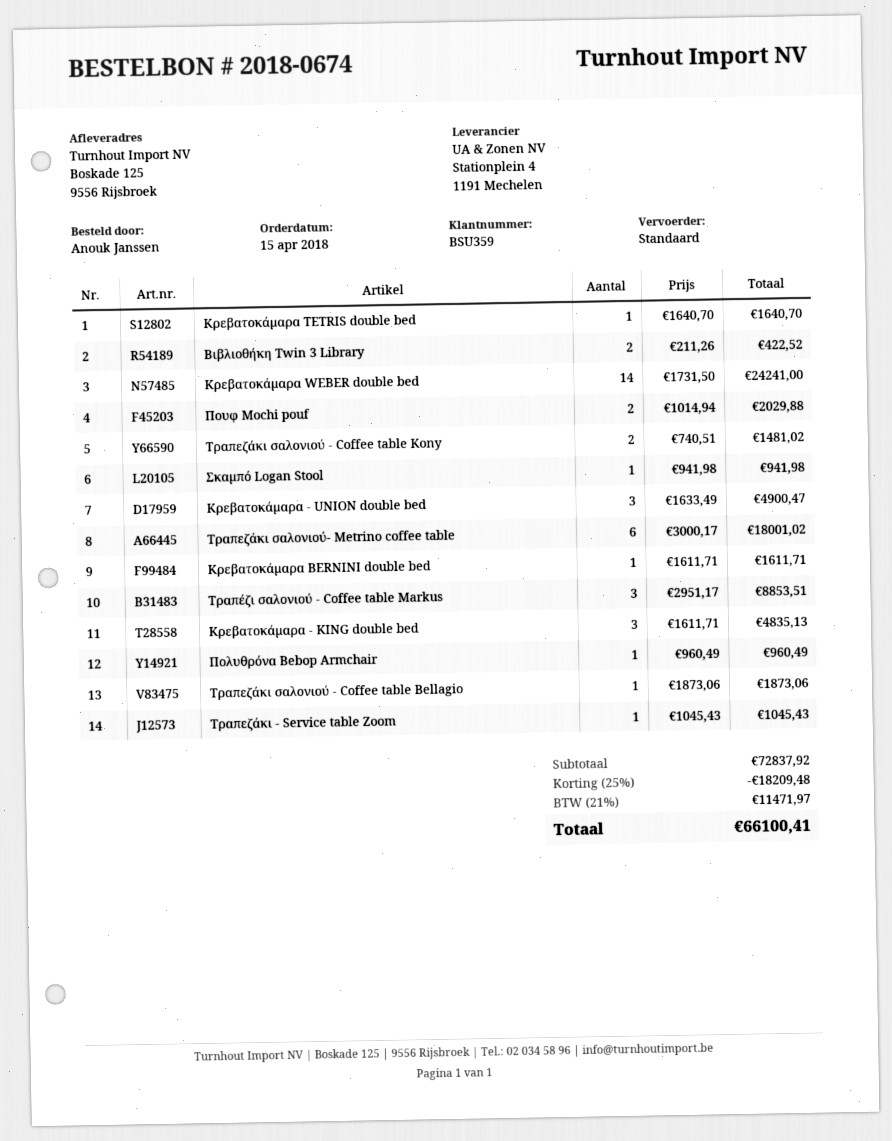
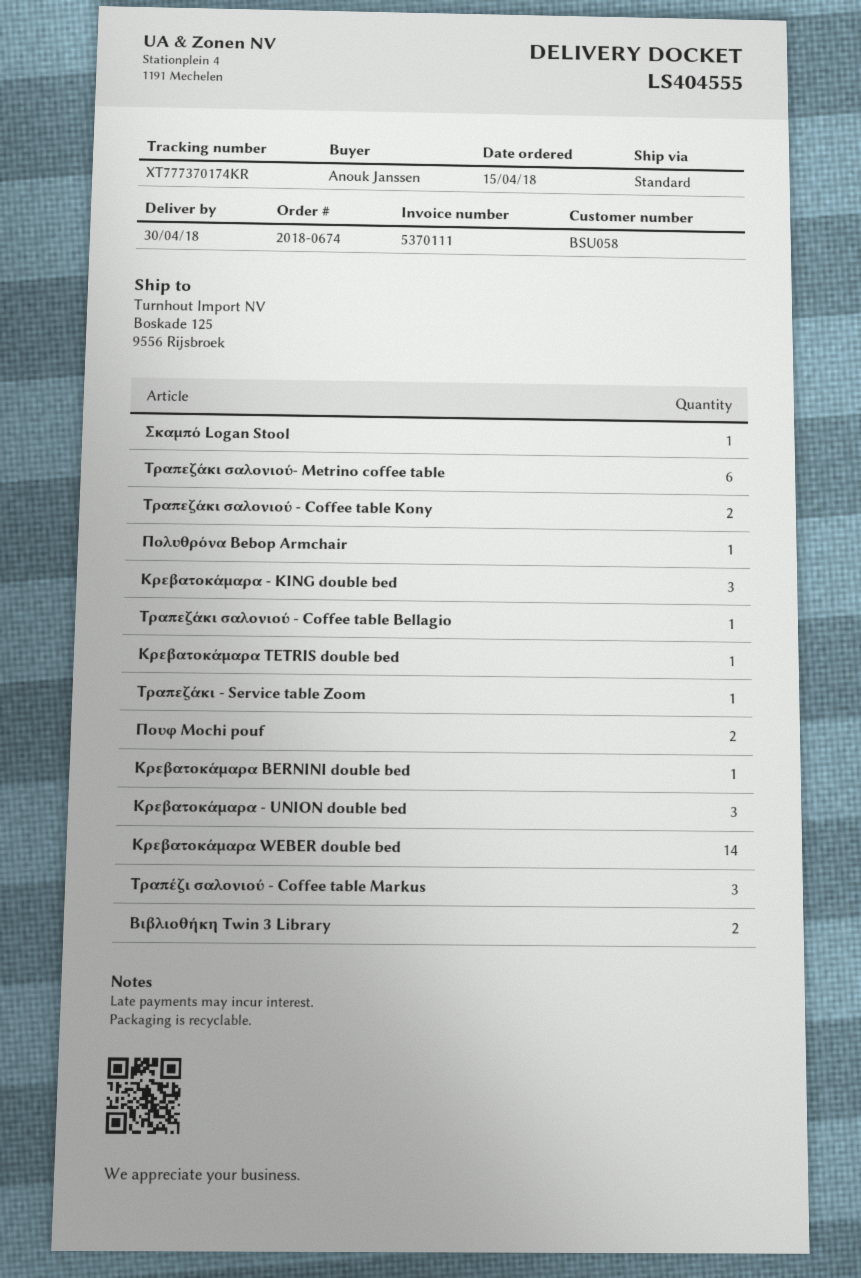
customer number: BSU359 -> BSU058

